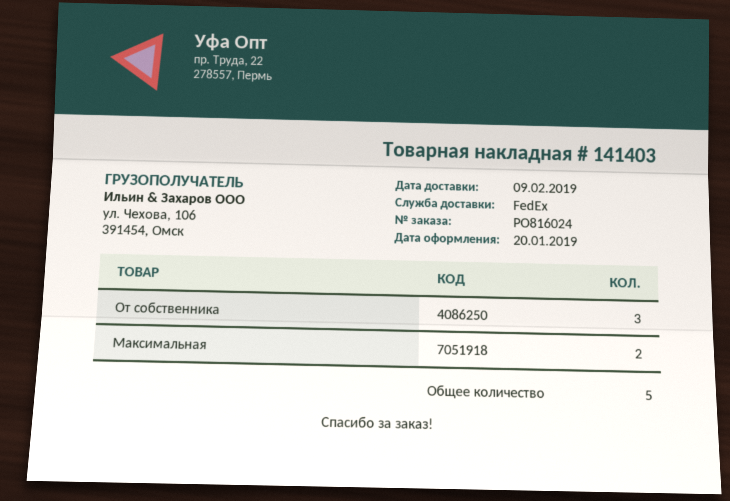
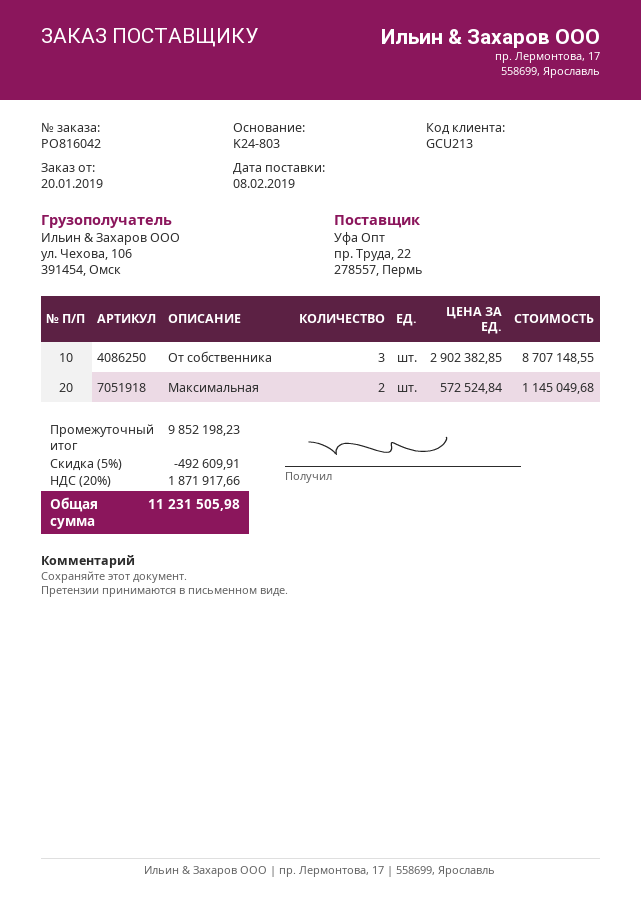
order number: PO816024 -> PO816042
delivery date: 2019-02-09 -> 2019-02-08

